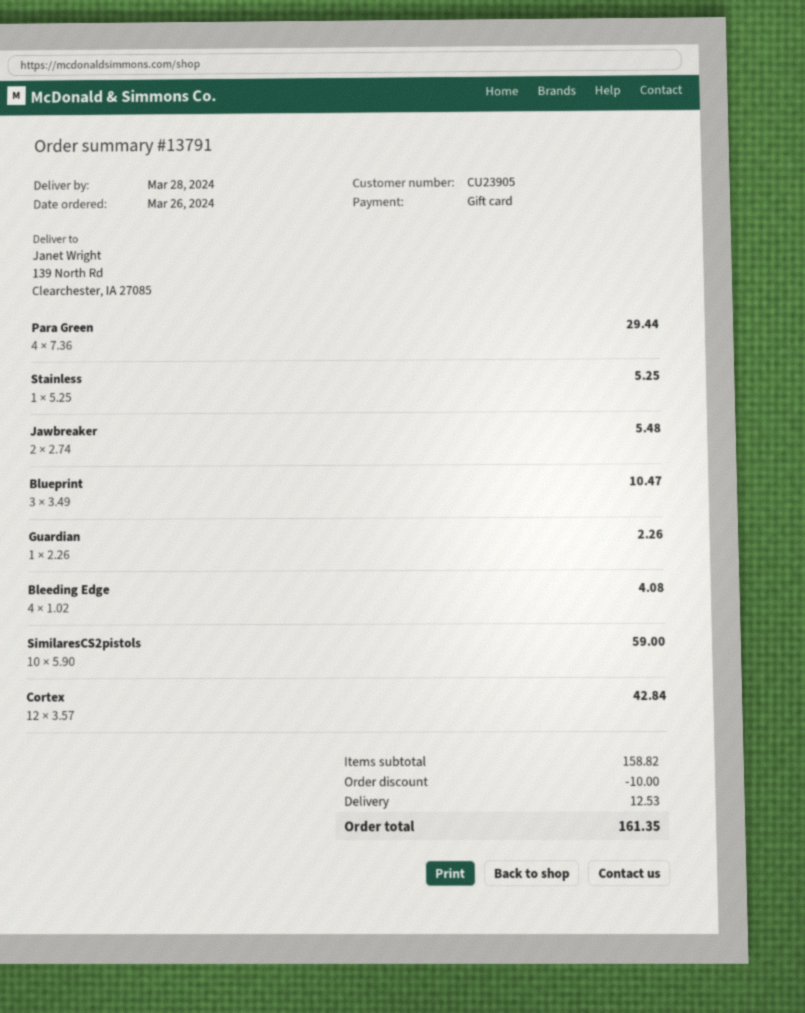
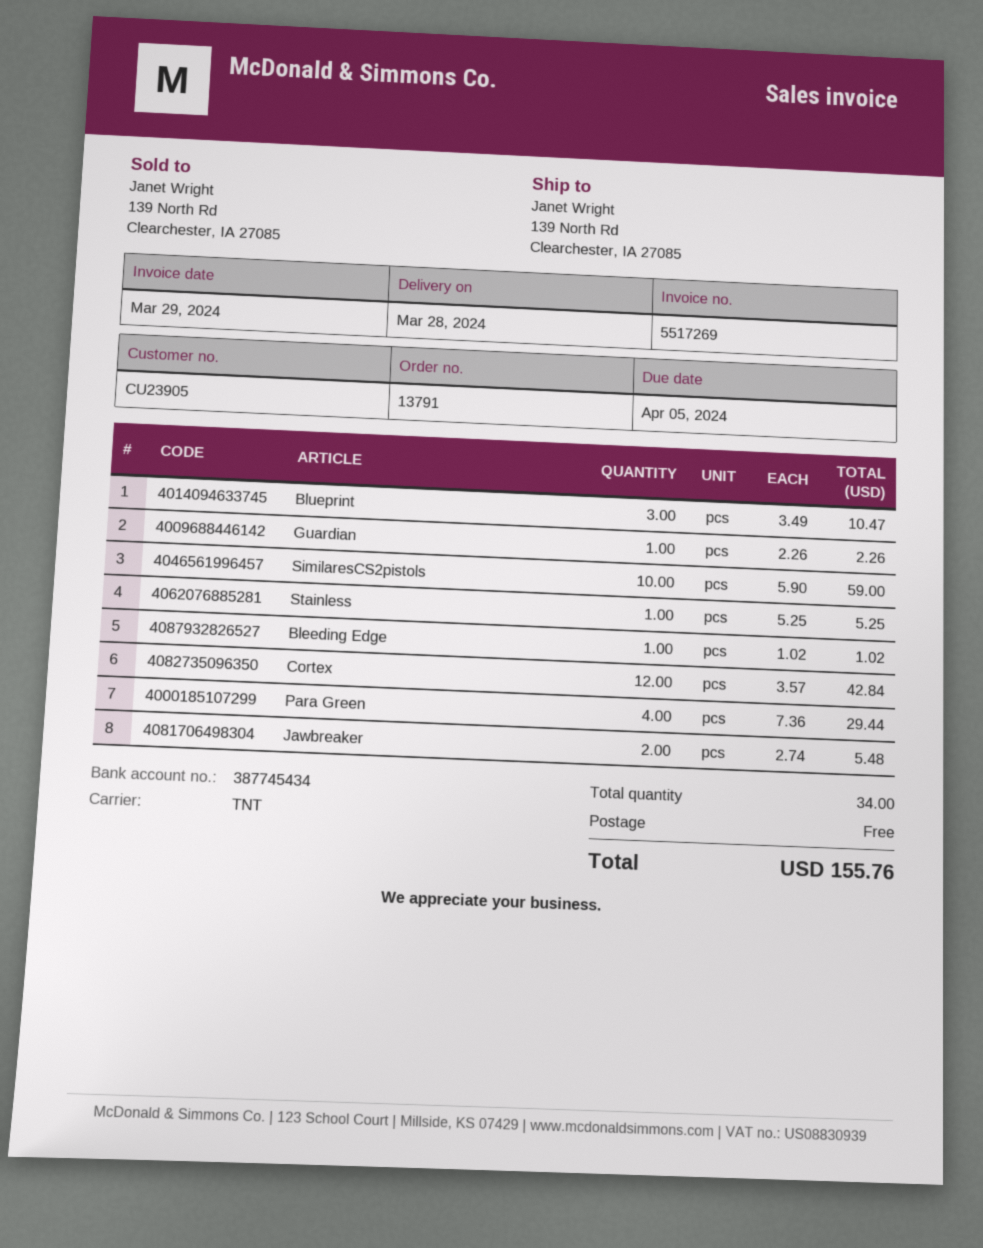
Bleeding Edge: 4 x 1.02 = 4.08 -> 1 x 1.02 = 1.02
discount: 10.00 -> none
shipping: 12.53 -> 0.00
total: 161.35 -> 155.76

